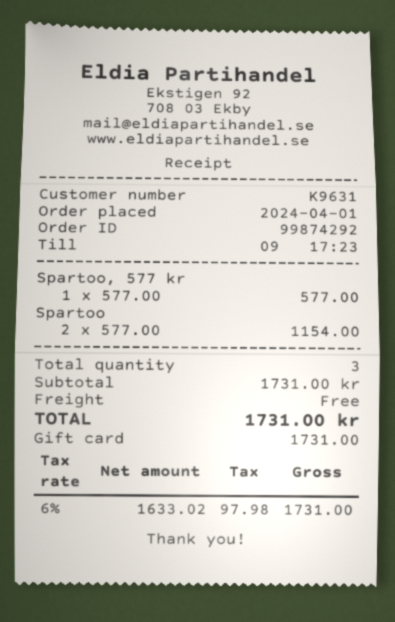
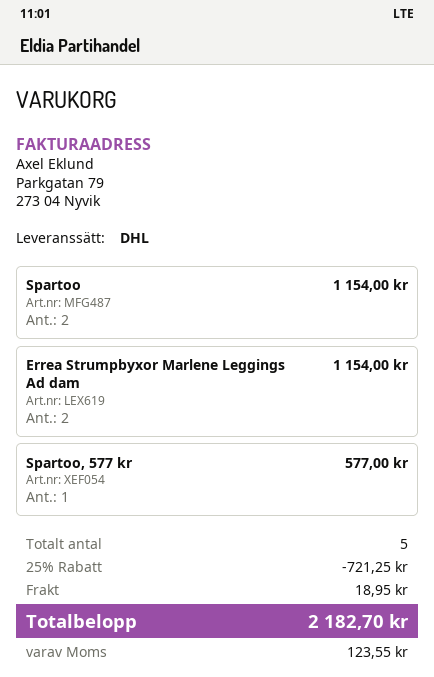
Errea Strumpbyxor Marlene Leggings Ad dam: none -> 2 for 1154.00
total quantity: 3 -> 5
discount: none -> 25% = 721.25
shipping: 0.00 -> 18.95
tax: 97.98 -> 123.55
total: 1731.00 -> 2182.70

